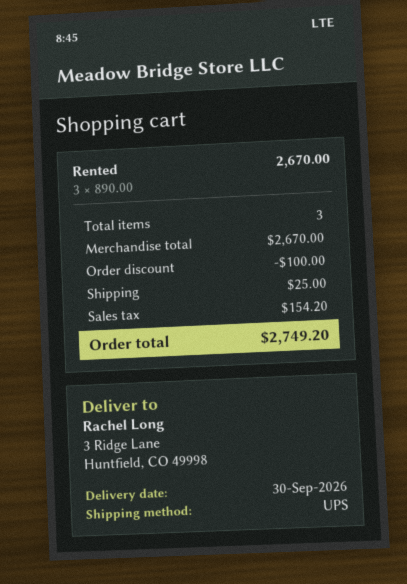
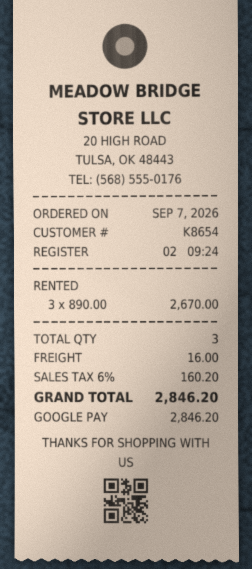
discount: 100.00 -> none
shipping: 25.00 -> 16.00
tax: 154.20 -> 160.20
total: 2749.20 -> 2846.20

